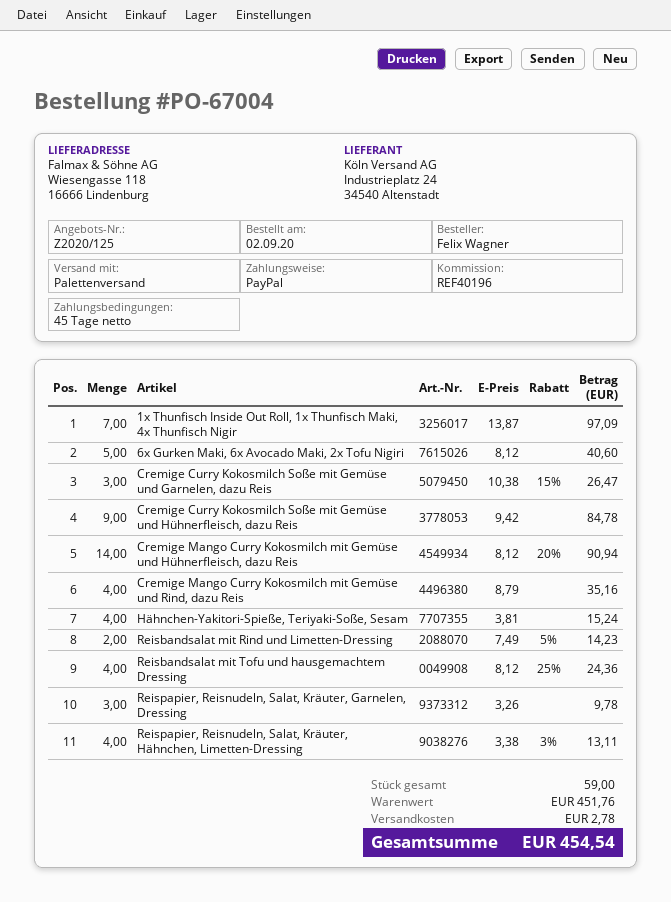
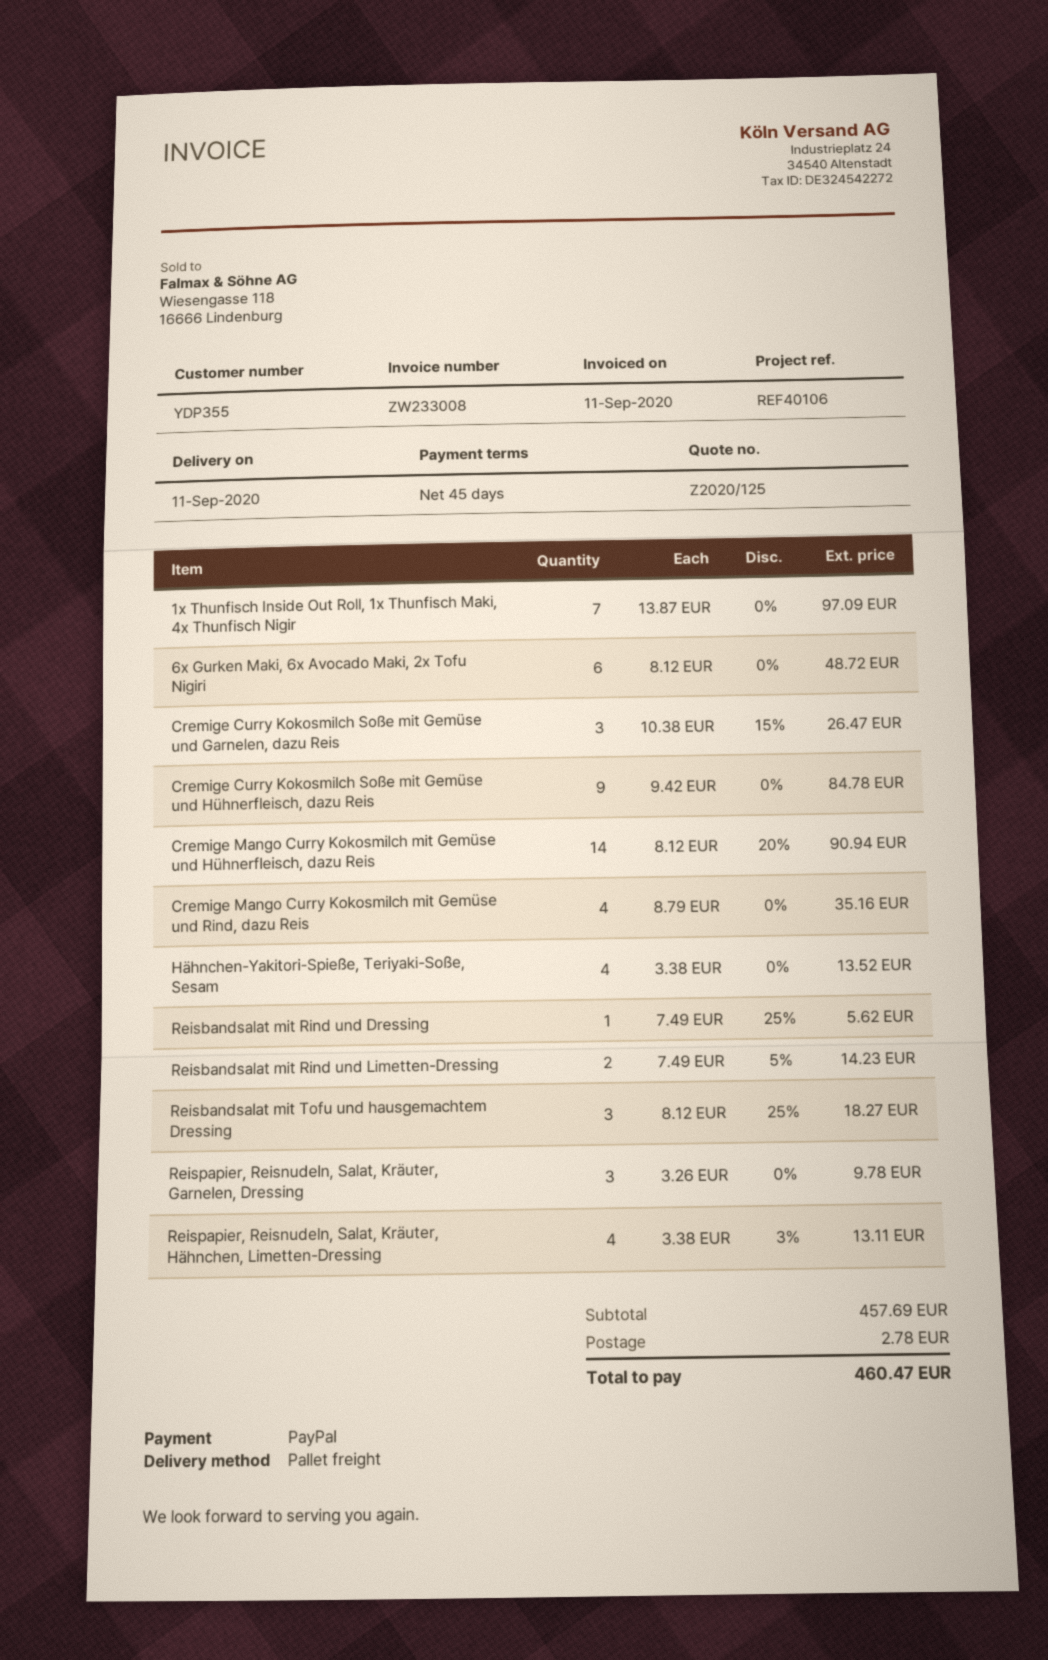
reference: REF40196 -> REF40106
6x Gurken Maki, 6x Avocado Maki, 2x Tofu Nigiri: 5 x 8.12 = 40.60 -> 6 x 8.12 = 48.72
Hähnchen-Yakitori-Spieße, Teriyaki-Soße, Sesam: 4 x 3.81 = 15.24 -> 4 x 3.38 = 13.52
Reisbandsalat mit Tofu und hausgemachtem Dressing: 4 x 8.12 - 25% = 24.36 -> 3 x 8.12 - 25% = 18.27
Reisbandsalat mit Rind und Dressing: none -> 1 x 7.49 - 25% = 5.62
subtotal: 451.76 -> 457.69
total: 454.54 -> 460.47

